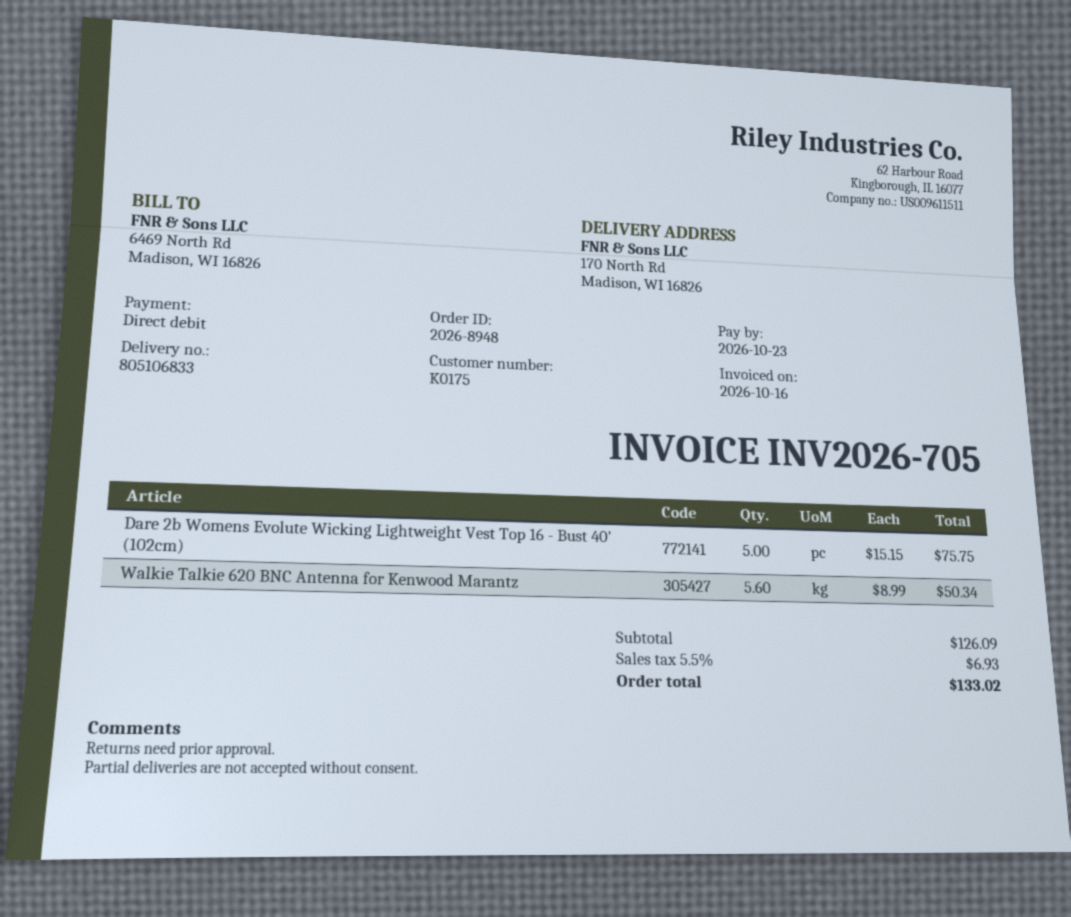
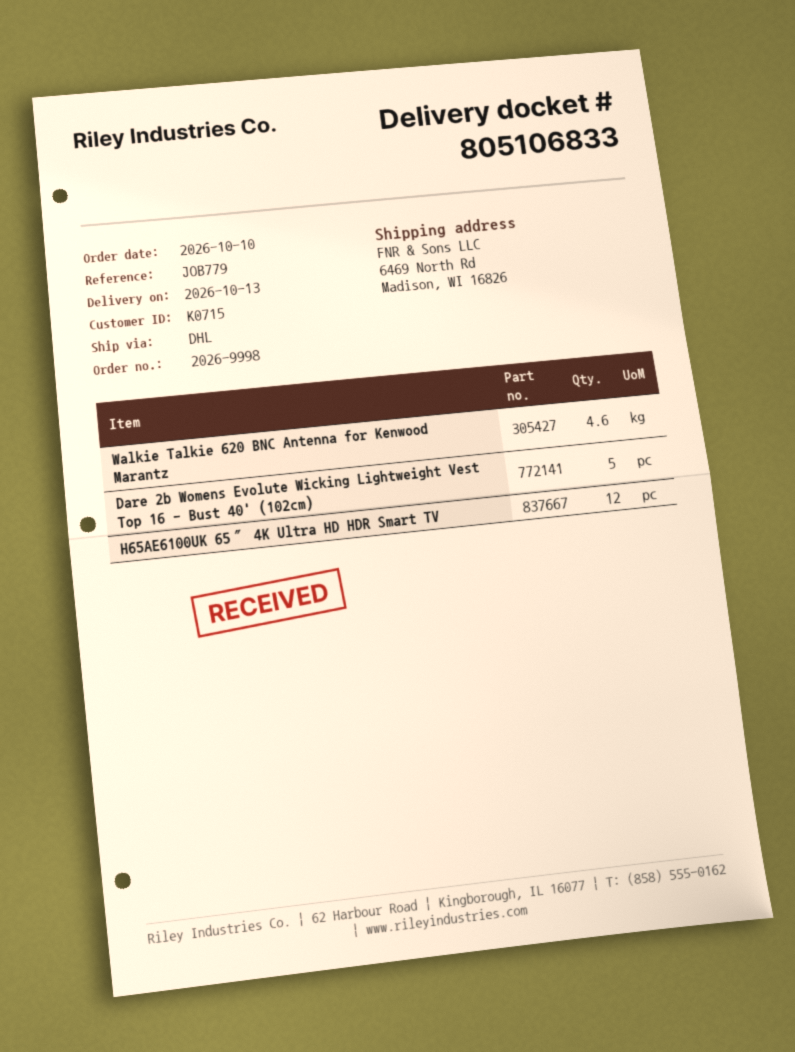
order number: 2026-8948 -> 2026-9998
customer number: K0175 -> K0715
ship to: 170 North Rd, Madison, WI 16826 -> 6469 North Rd, Madison, WI 16826
Walkie Talkie 620 BNC Antenna for Kenwood Marantz: 5.6 -> 4.6
H65AE6100UK 65″ 4K Ultra HD HDR Smart TV: none -> 12

